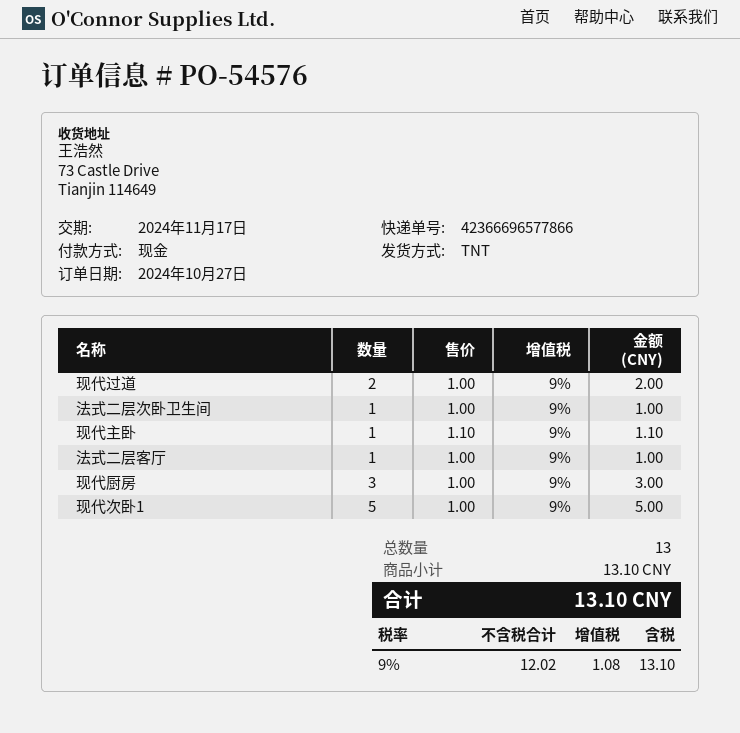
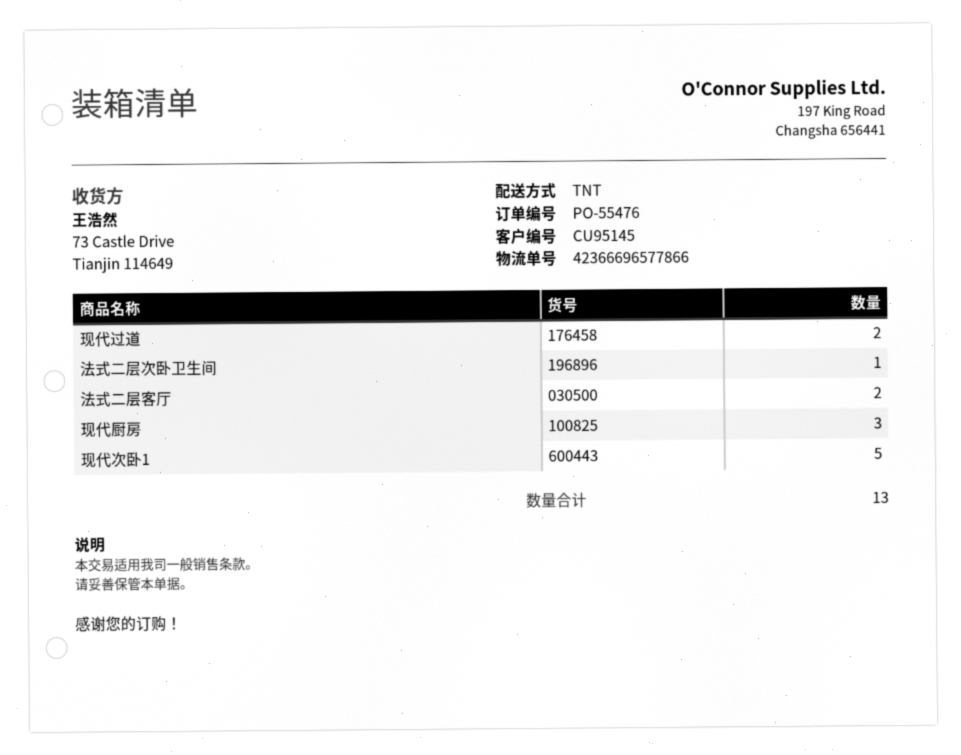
order number: PO-54576 -> PO-55476
现代主卧: 1 -> none
法式二层客厅: 1 -> 2

